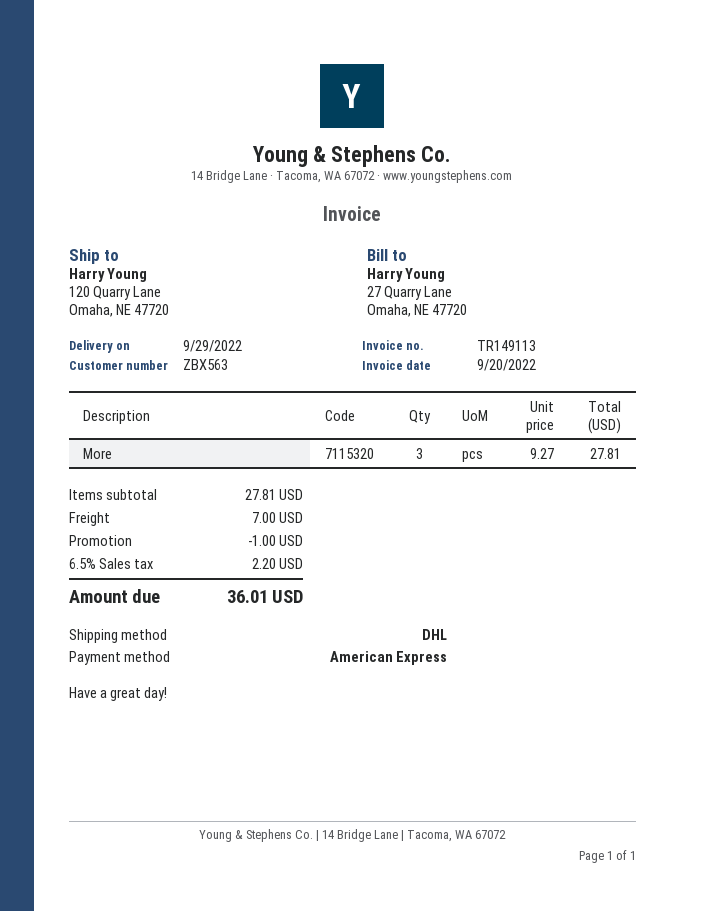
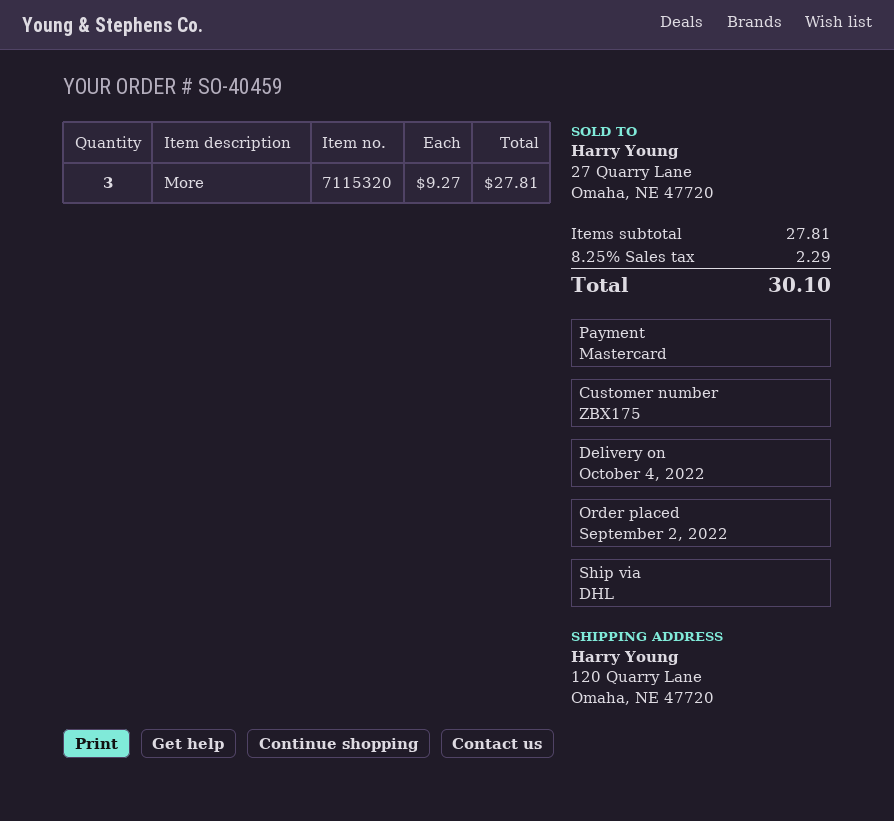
delivery date: 2022-09-29 -> 2022-10-04
customer number: ZBX563 -> ZBX175
payment method: American Express -> Mastercard
discount: 1.00 -> none
shipping: 7.00 -> none
tax: 6.5% = 2.20 -> 8.25% = 2.29
total: 36.01 -> 30.10

